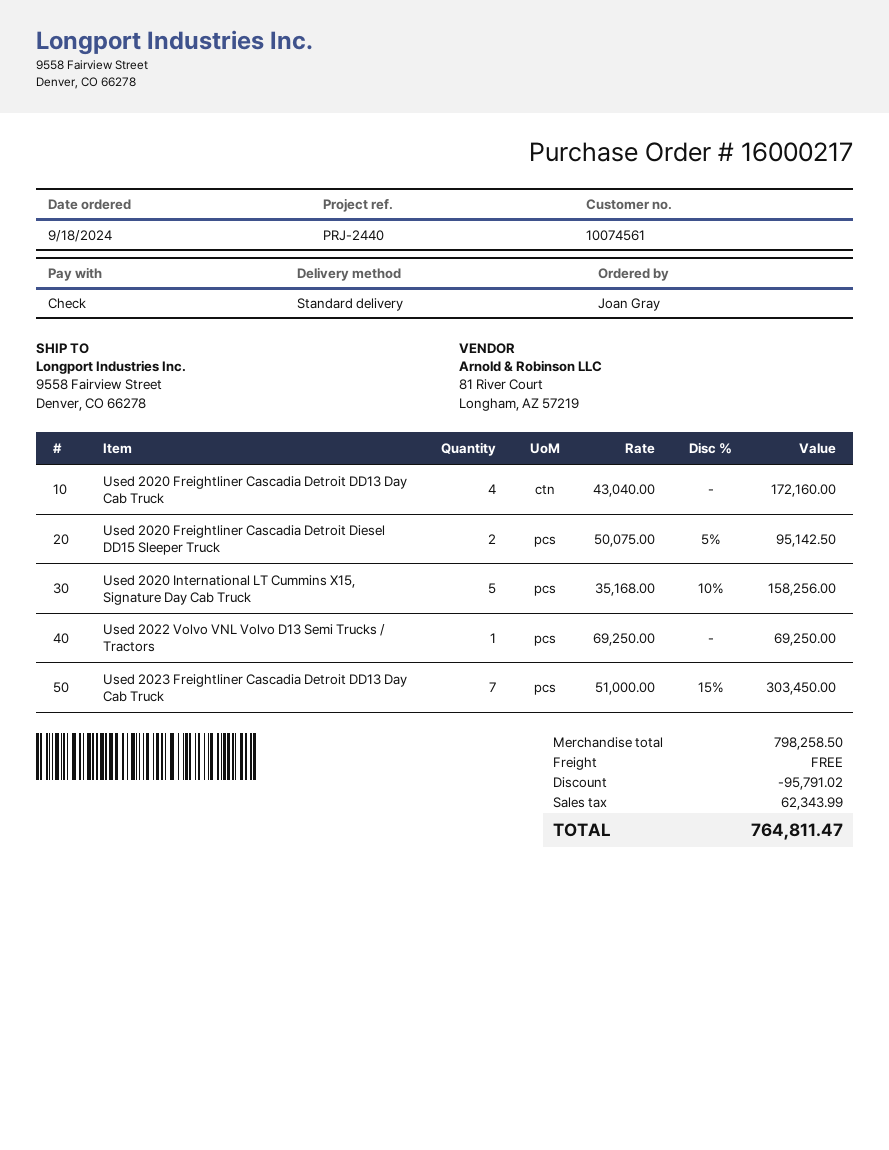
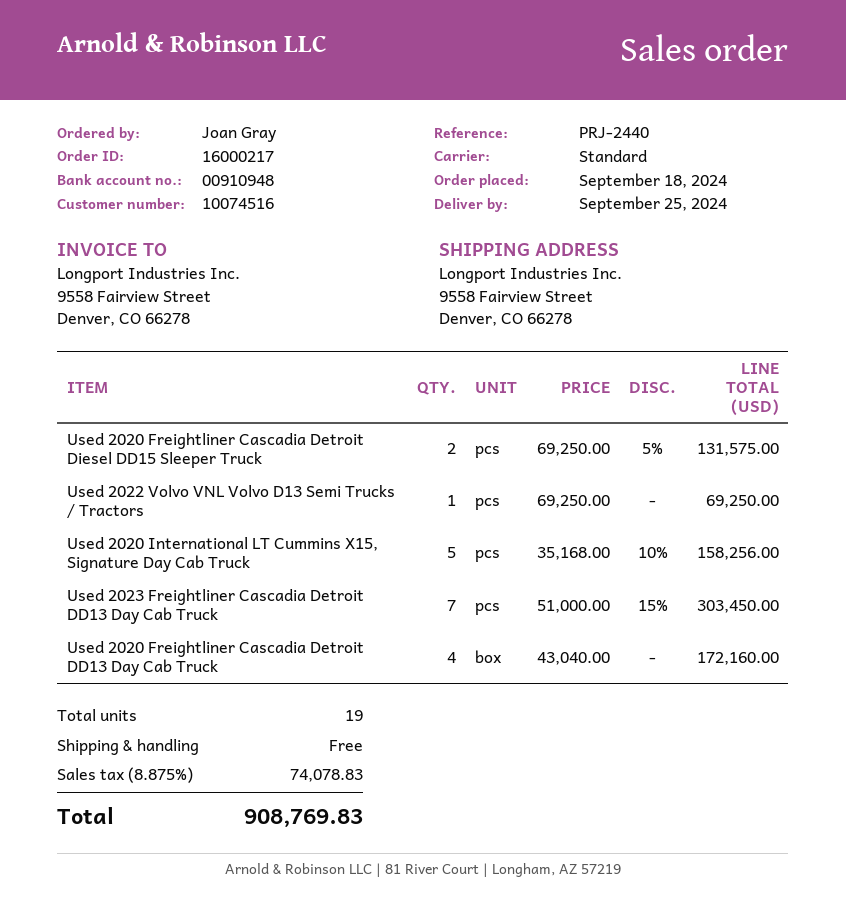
customer number: 10074561 -> 10074516
Used 2020 Freightliner Cascadia Detroit Diesel DD15 Sleeper Truck: 2 x 50075.00 - 5% = 95142.50 -> 2 x 69250.00 - 5% = 131575.00
discount: 95791.02 -> none
tax: 62343.99 -> 74078.83
total: 764811.47 -> 908769.83

